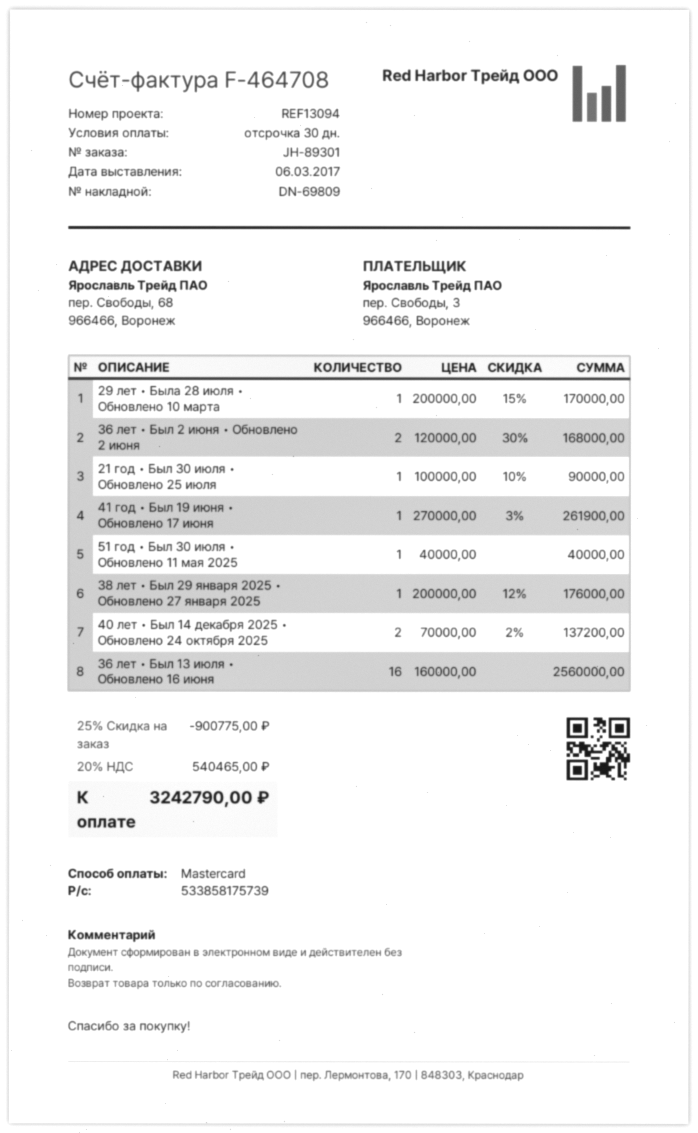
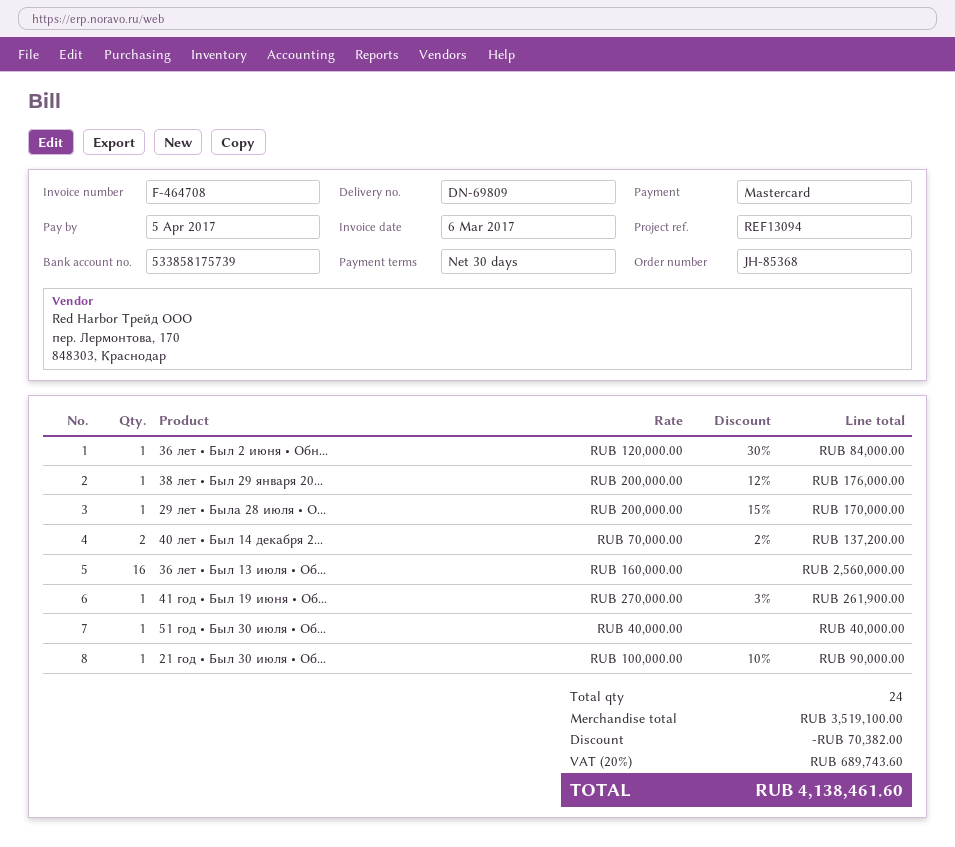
order number: JH-89301 -> JH-85368
36 лет • Был 2 июня • Обновлено 2 июня: 2 x 120000.00 - 30% = 168000.00 -> 1 x 120000.00 - 30% = 84000.00
discount: 900775.00 -> 70382.00
tax: 20% = 540465.00 -> 20% = 689743.60
total: 3242790.00 -> 4138461.60

